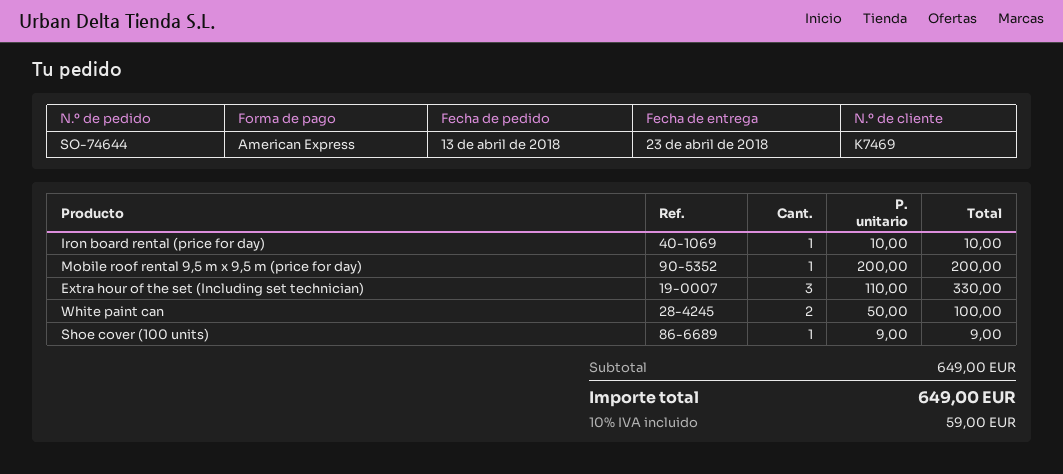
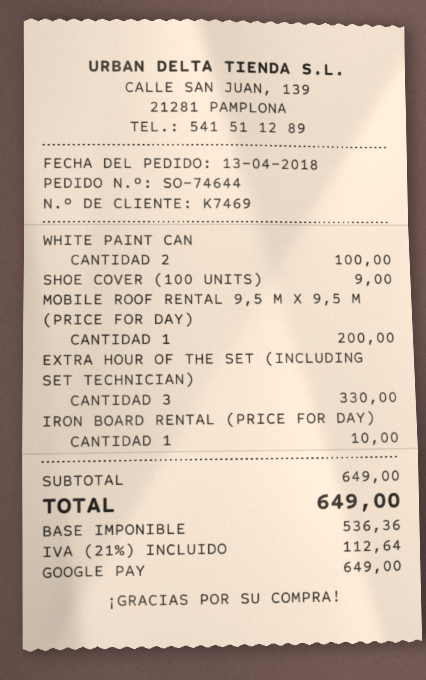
payment method: American Express -> Google Pay
tax: 10% = 59.00 -> 21% = 112.64

